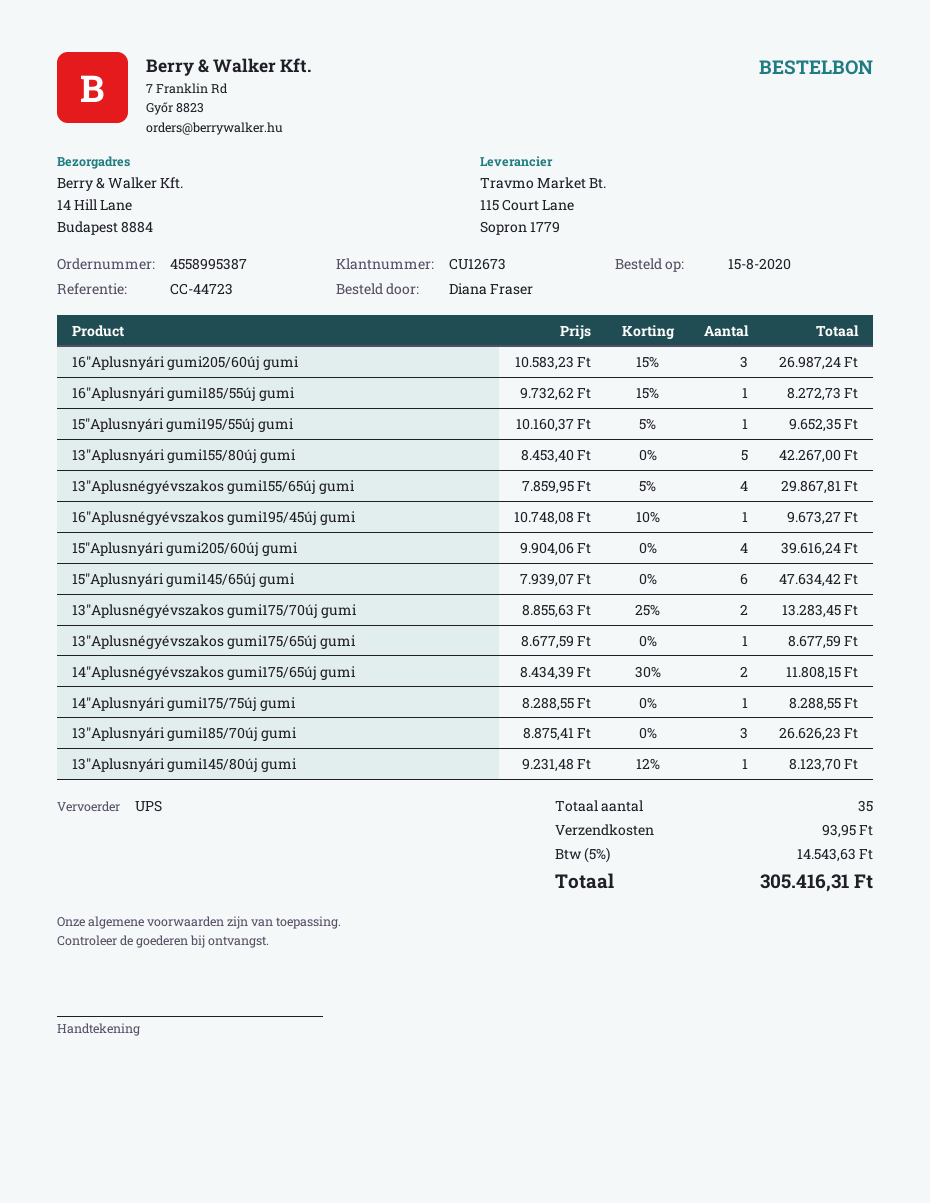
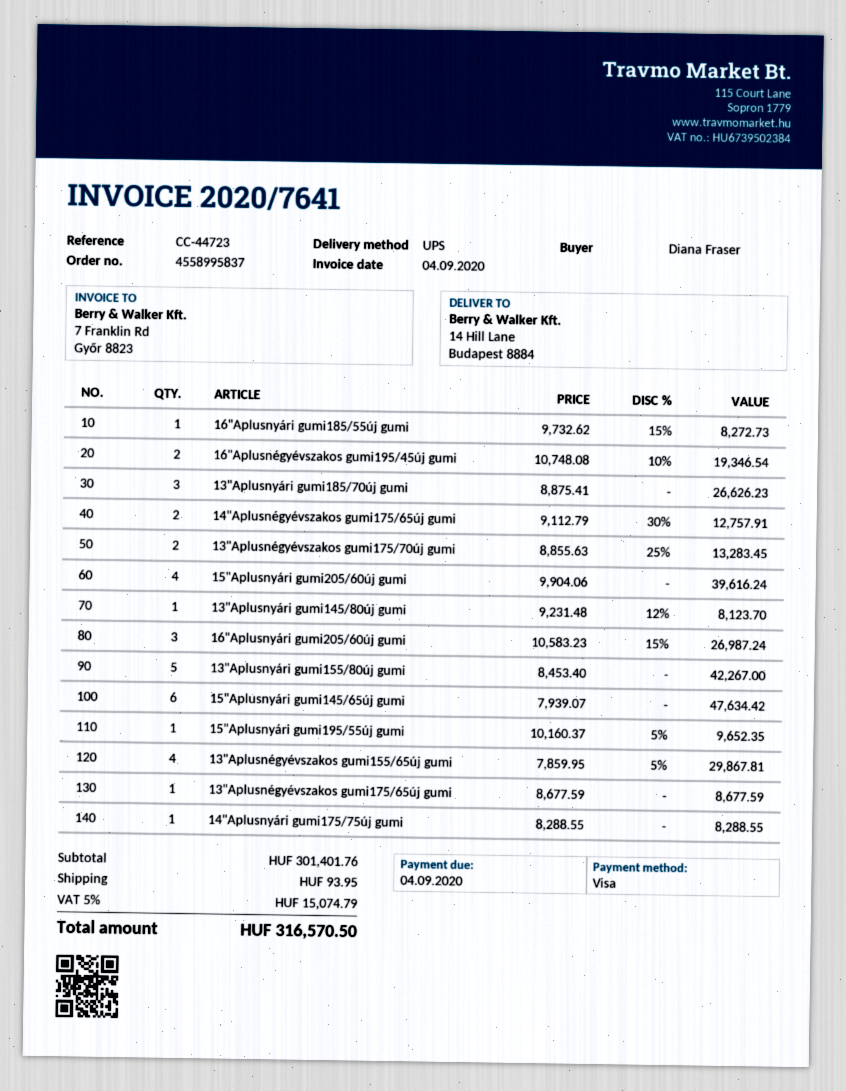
order number: 4558995387 -> 4558995837
16"Aplusnégyévszakos gumi195/45új gumi: 1 x 10748.08 - 10% = 9673.27 -> 2 x 10748.08 - 10% = 19346.54
14"Aplusnégyévszakos gumi175/65új gumi: 2 x 8434.39 - 30% = 11808.15 -> 2 x 9112.79 - 30% = 12757.91
tax: 5% = 14543.63 -> 5% = 15074.79
total: 305416.31 -> 316570.50

